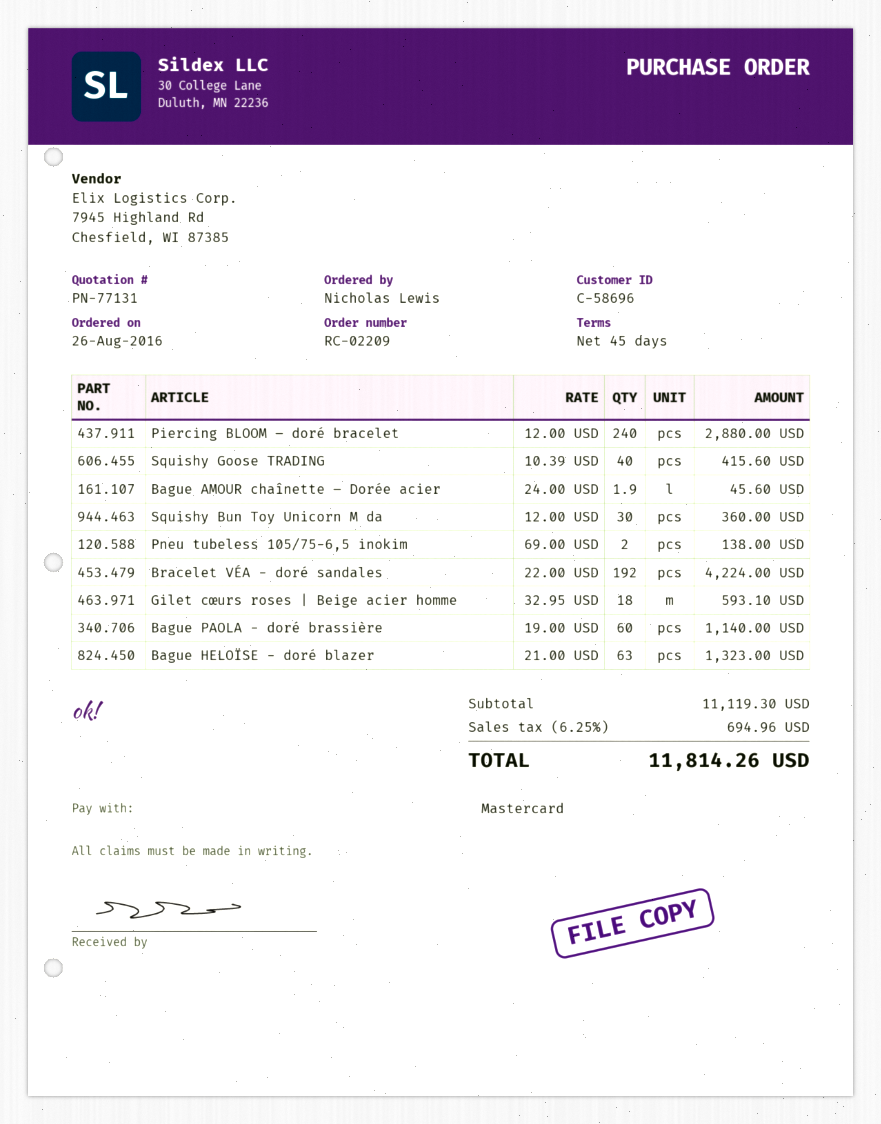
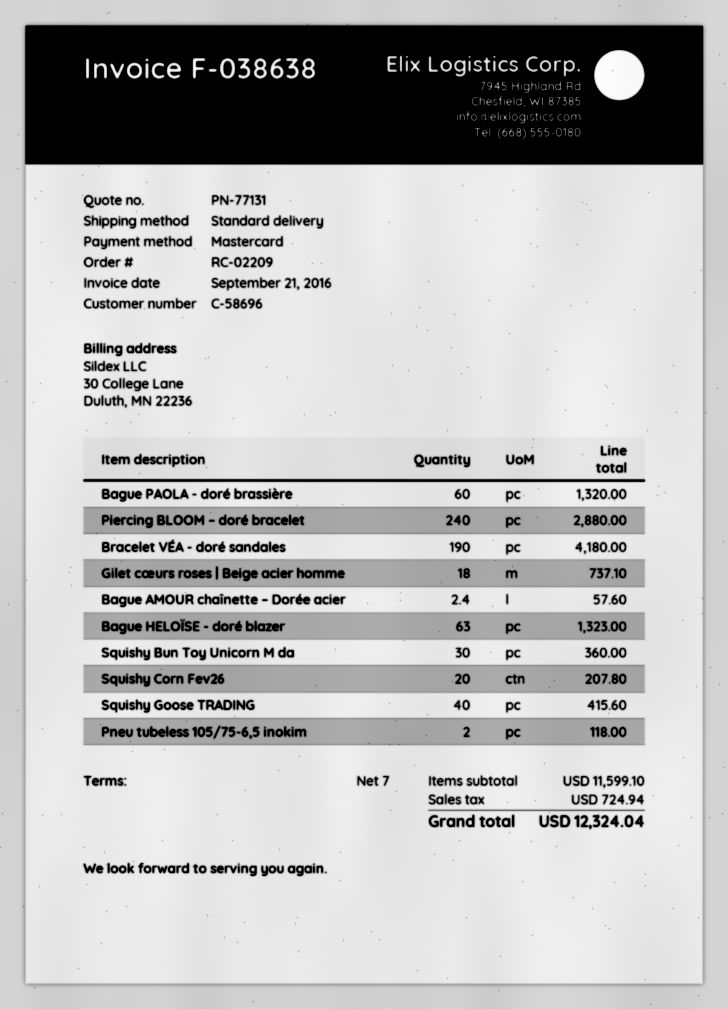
payment terms: 45 days -> 7 days
Bague AMOUR chaînette – Dorée acier: 1.9 for 45.60 -> 2.4 for 57.60
Pneu tubeless 105/75-6,5 inokim: 2 for 138.00 -> 2 for 118.00
Bracelet VÉA - doré sandales: 192 for 4224.00 -> 190 for 4180.00
Gilet cœurs roses | Beige acier homme: 18 for 593.10 -> 18 for 737.10
Bague PAOLA - doré brassière: 60 for 1140.00 -> 60 for 1320.00
Squishy Corn Fev26: none -> 20 for 207.80
subtotal: 11119.30 -> 11599.10
tax: 694.96 -> 724.94
total: 11814.26 -> 12324.04

